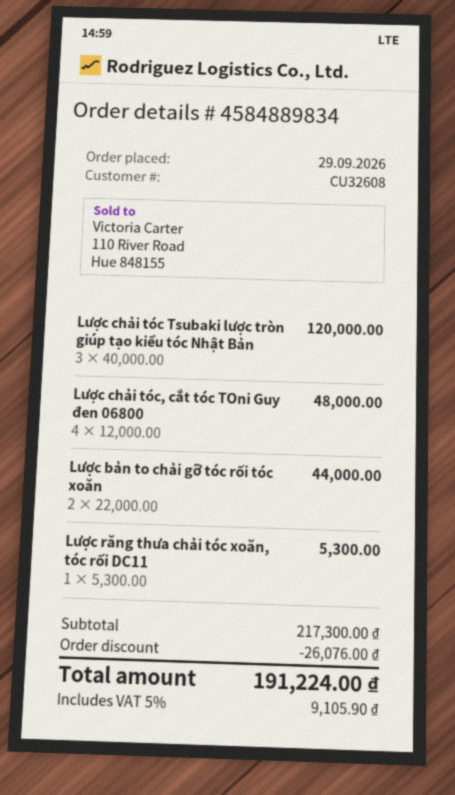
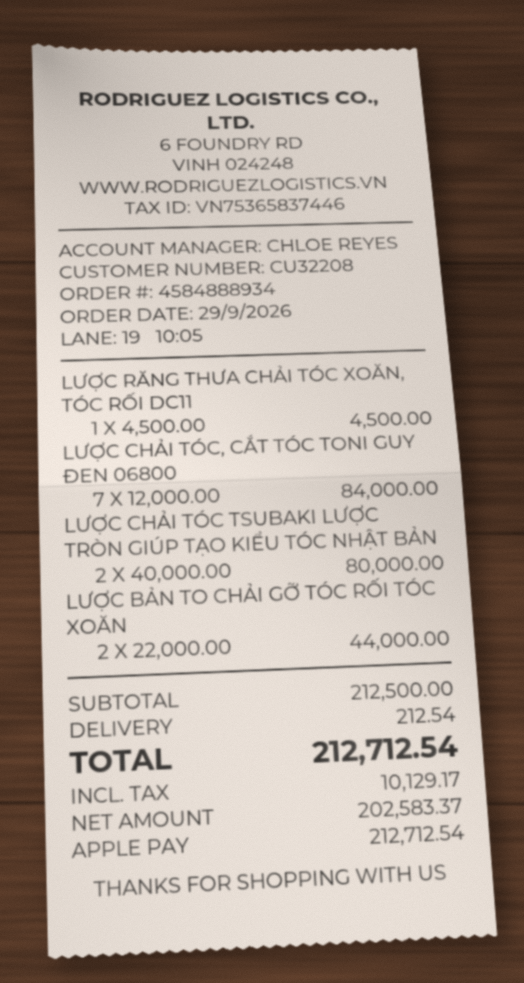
order number: 4584889834 -> 4584888934
customer number: CU32608 -> CU32208
Lược chải tóc Tsubaki lược tròn giúp tạo kiểu tóc Nhật Bản: 3 x 40000.00 = 120000.00 -> 2 x 40000.00 = 80000.00
Lược chải tóc, cắt tóc TOni Guy đen 06800: 4 x 12000.00 = 48000.00 -> 7 x 12000.00 = 84000.00
Lược răng thưa chải tóc xoăn, tóc rối DC11: 1 x 5300.00 = 5300.00 -> 1 x 4500.00 = 4500.00
subtotal: 217300.00 -> 212500.00
discount: 26076.00 -> none
shipping: none -> 212.54
tax: 9105.90 -> 10129.17
total: 191224.00 -> 212712.54

